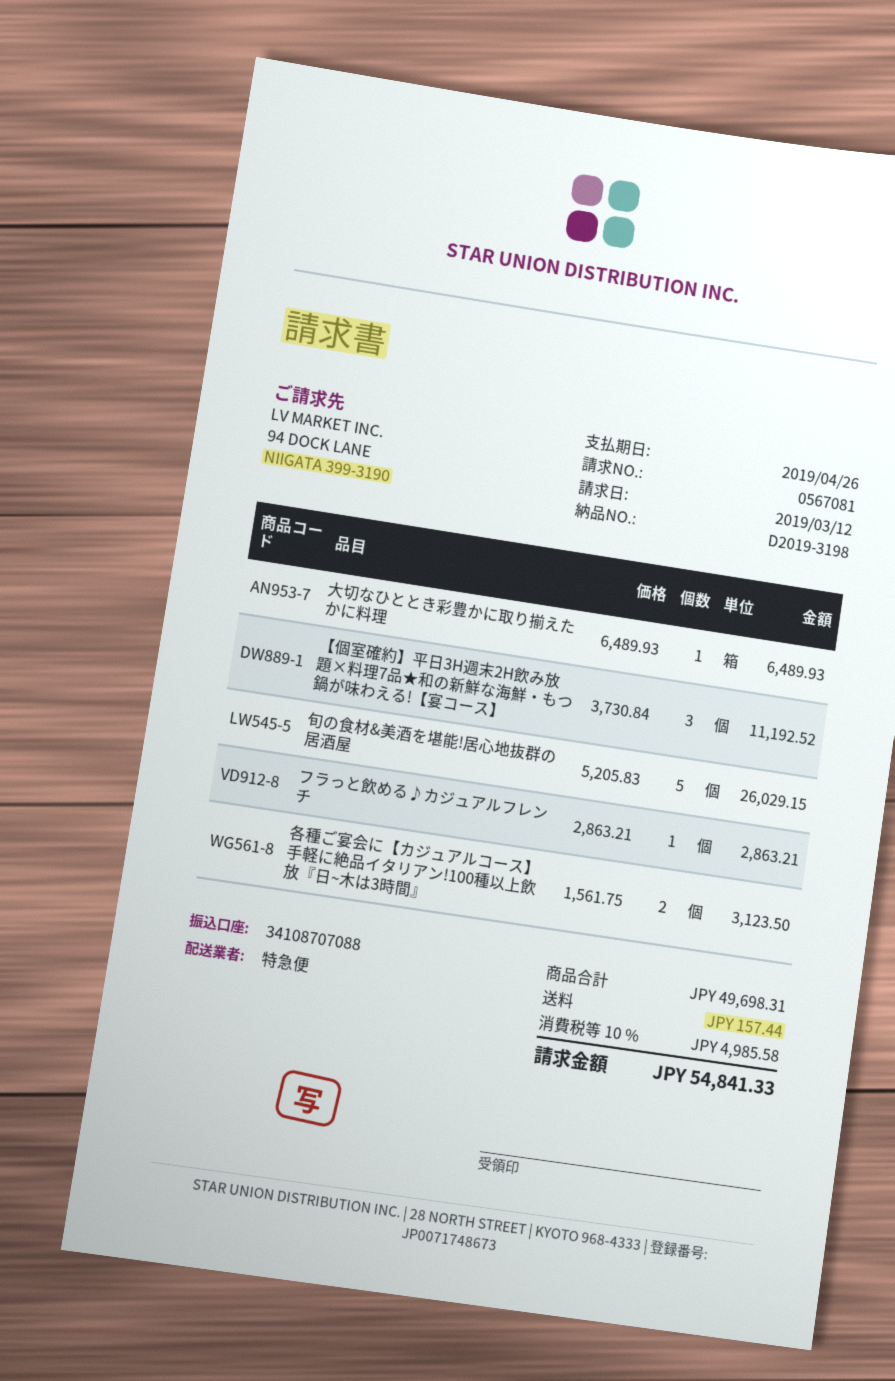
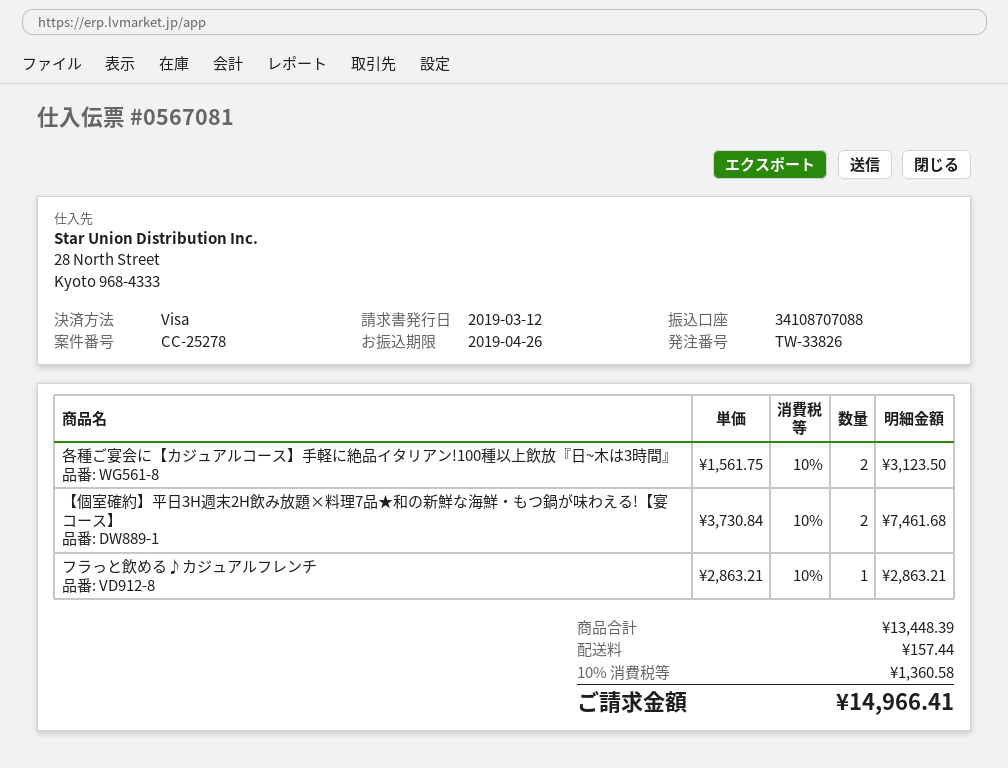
大切なひととき彩豊かに取り揃えたかに料理: 1 x 6489.93 = 6489.93 -> none
【個室確約】平日3H週末2H飲み放題×料理7品★和の新鮮な海鮮・もつ鍋が味わえる!【宴コース】: 3 x 3730.84 = 11192.52 -> 2 x 3730.84 = 7461.68
旬の食材&美酒を堪能!居心地抜群の居酒屋: 5 x 5205.83 = 26029.15 -> none
subtotal: 49698.31 -> 13448.39
tax: 10% = 4985.58 -> 10% = 1360.58
total: 54841.33 -> 14966.41

